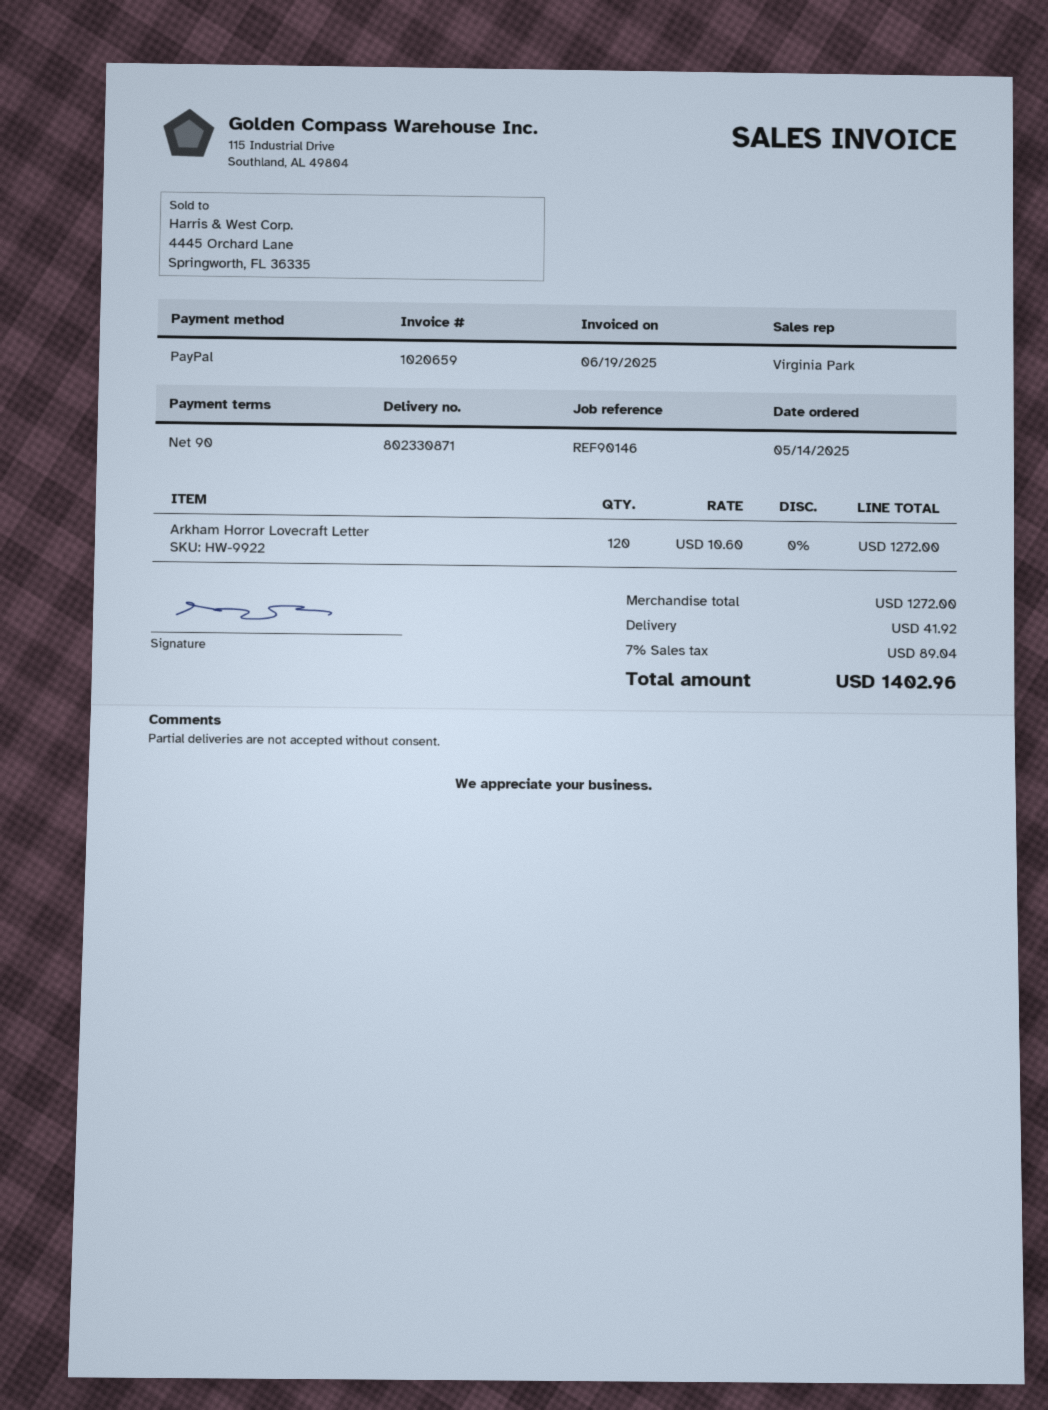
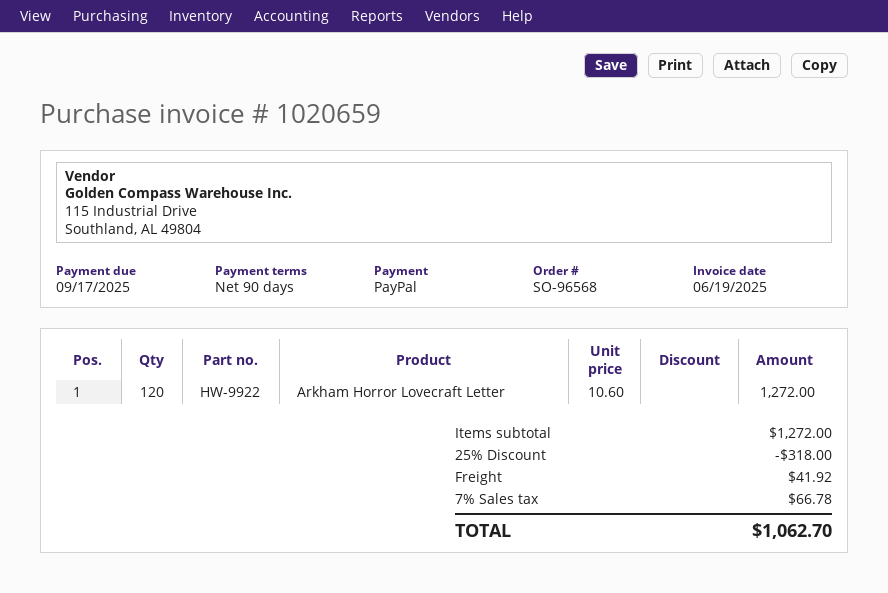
discount: none -> 25% = 318.00
tax: 7% = 89.04 -> 7% = 66.78
total: 1402.96 -> 1062.70

